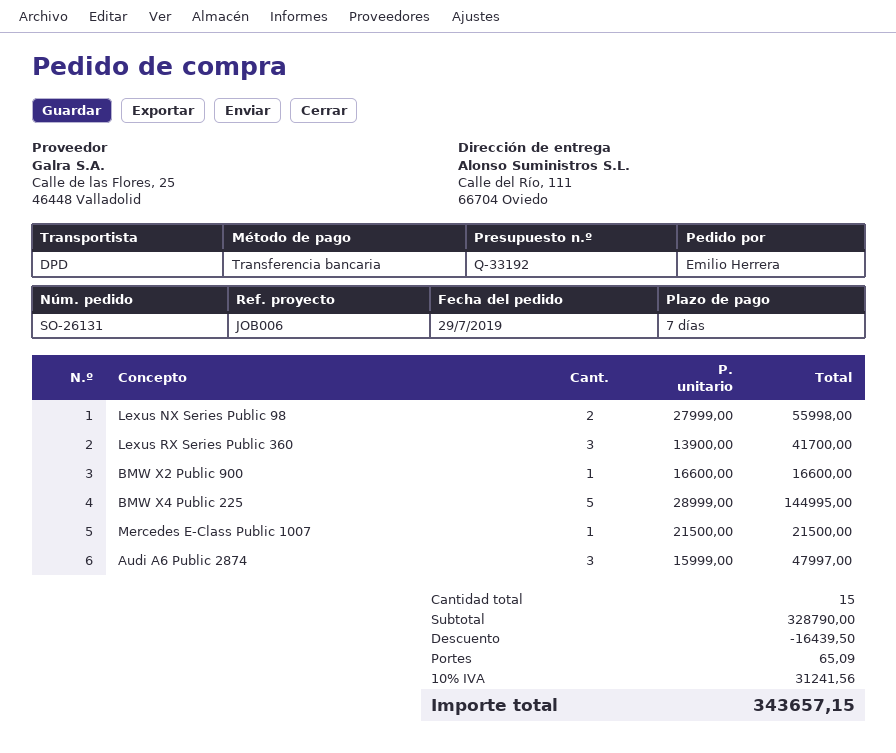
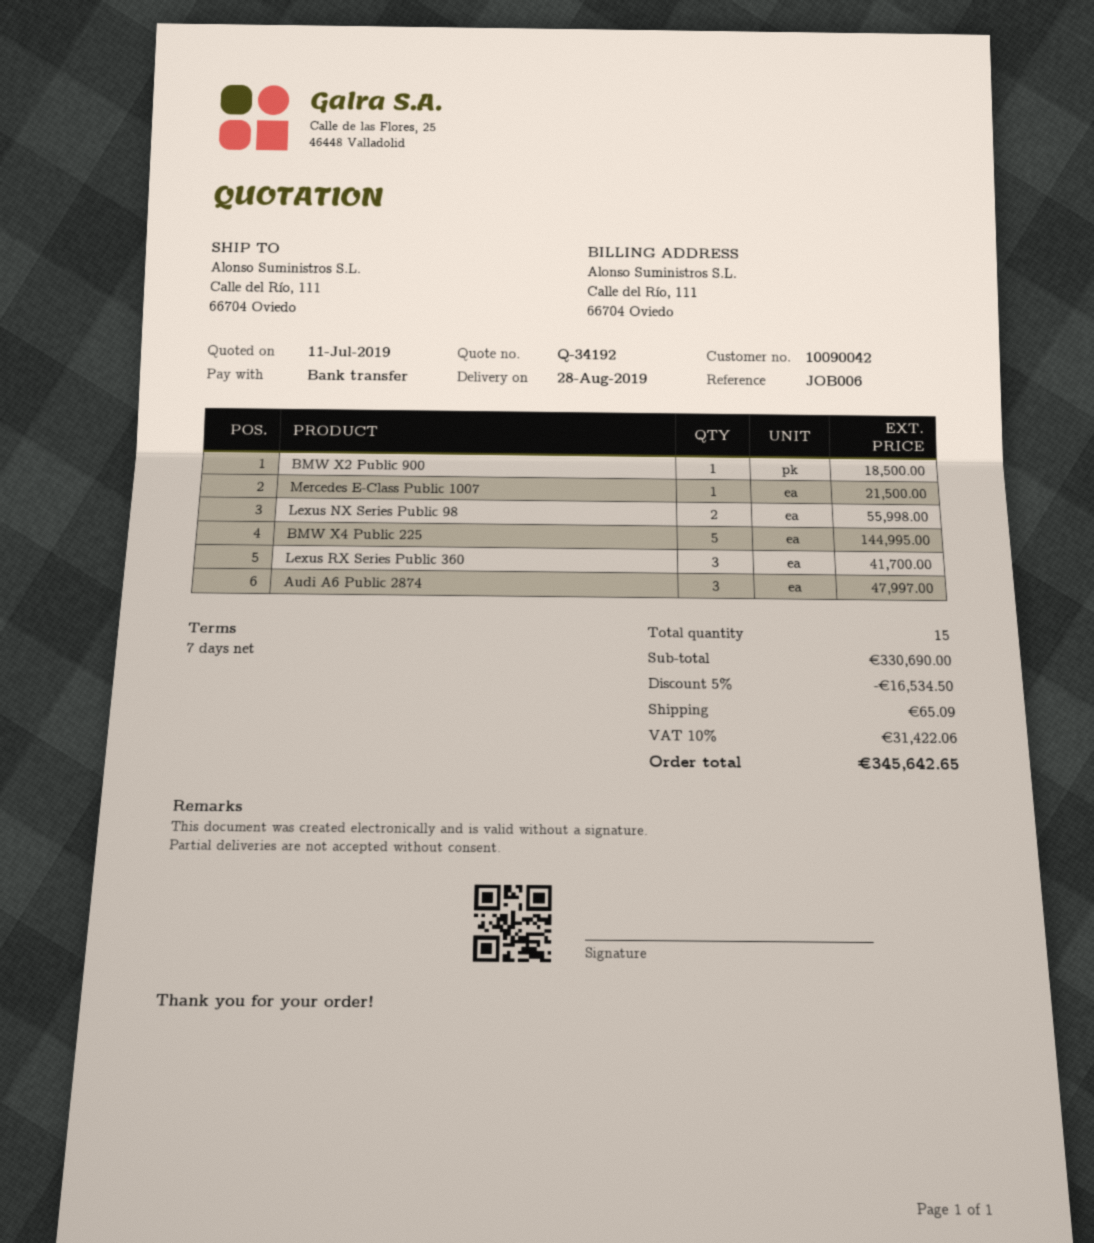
quote number: Q-33192 -> Q-34192
BMW X2 Public 900: 1 for 16600.00 -> 1 for 18500.00
subtotal: 328790.00 -> 330690.00
discount: 16439.50 -> 16534.50
tax: 10% = 31241.56 -> 10% = 31422.06
total: 343657.15 -> 345642.65

